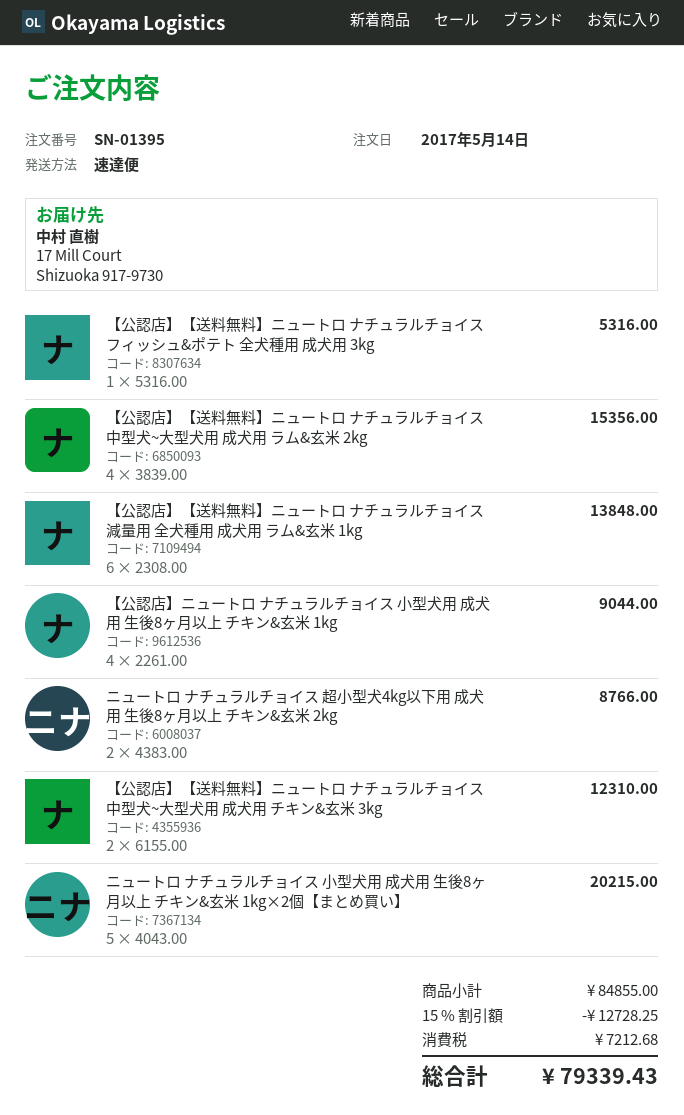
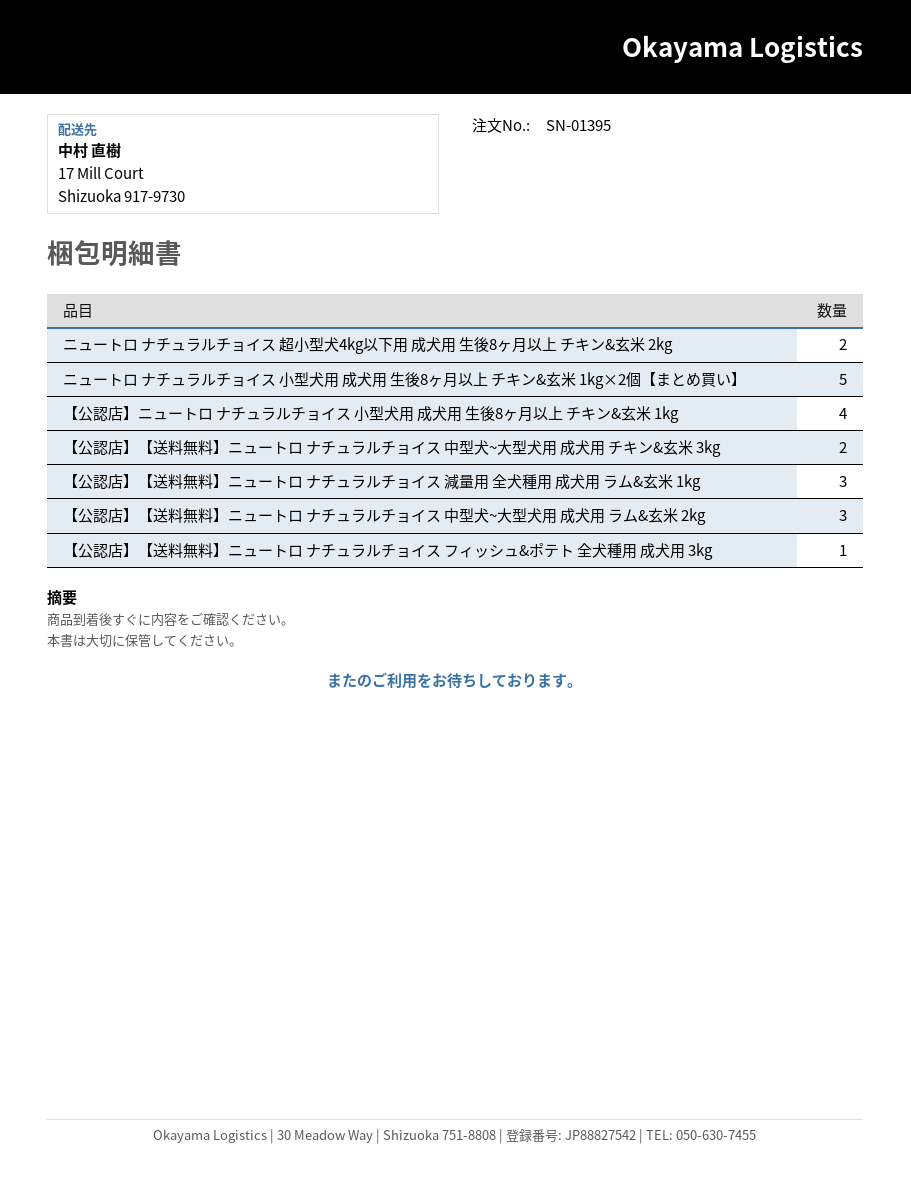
【公認店】【送料無料】ニュートロ ナチュラルチョイス 中型犬~大型犬用 成犬用 ラム&玄米 2kg: 4 -> 3
【公認店】【送料無料】ニュートロ ナチュラルチョイス 減量用 全犬種用 成犬用 ラム&玄米 1kg: 6 -> 3

